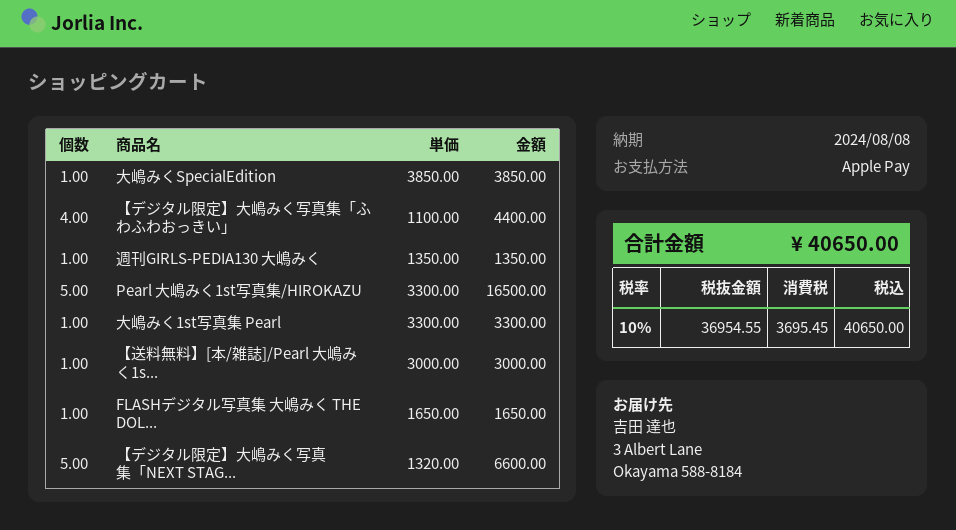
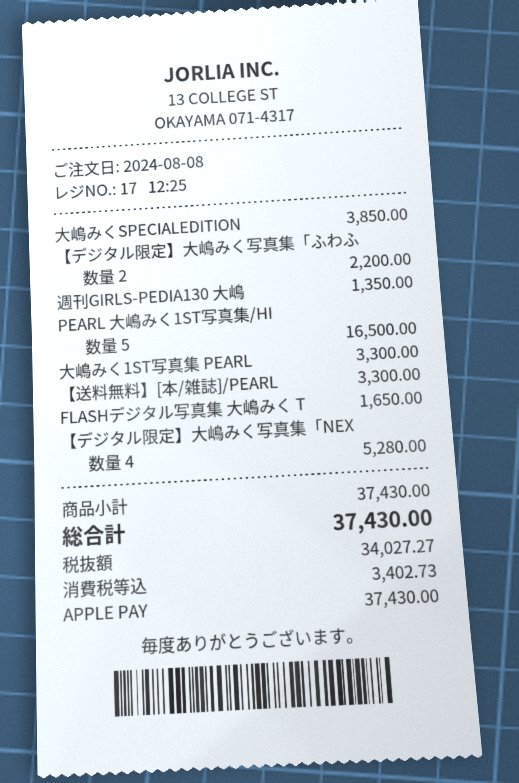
【デジタル限定】大嶋みく写真集「ふわふわおっきい」: 4 for 4400.00 -> 2 for 2200.00
【送料無料】[本/雑誌]/Pearl 大嶋みく1s...: 1 for 3000.00 -> 1 for 3300.00
【デジタル限定】大嶋みく写真集「NEXT STAG...: 5 for 6600.00 -> 4 for 5280.00
net: 36954.55 -> 34027.27
tax: 3695.45 -> 3402.73
total: 40650.00 -> 37430.00

